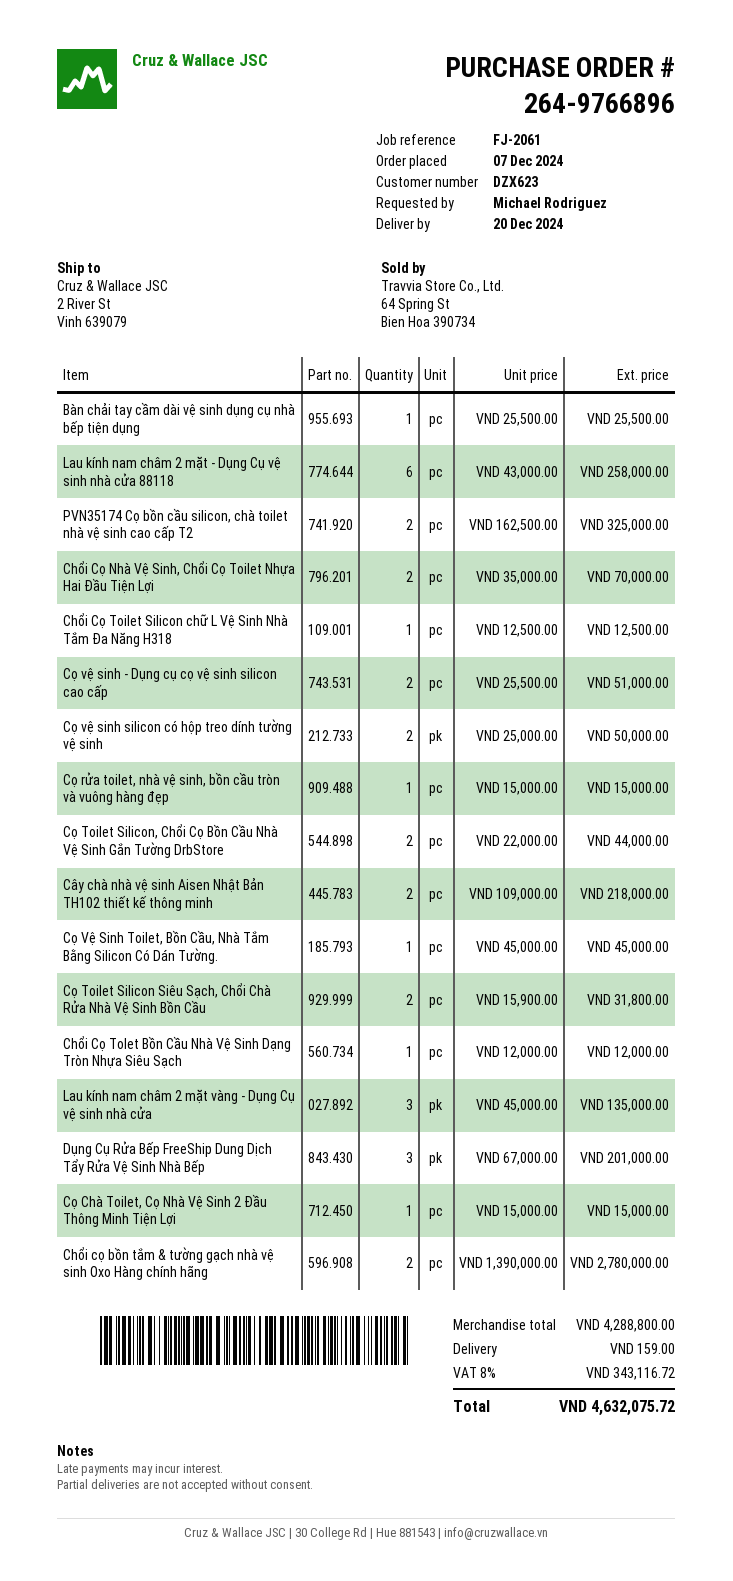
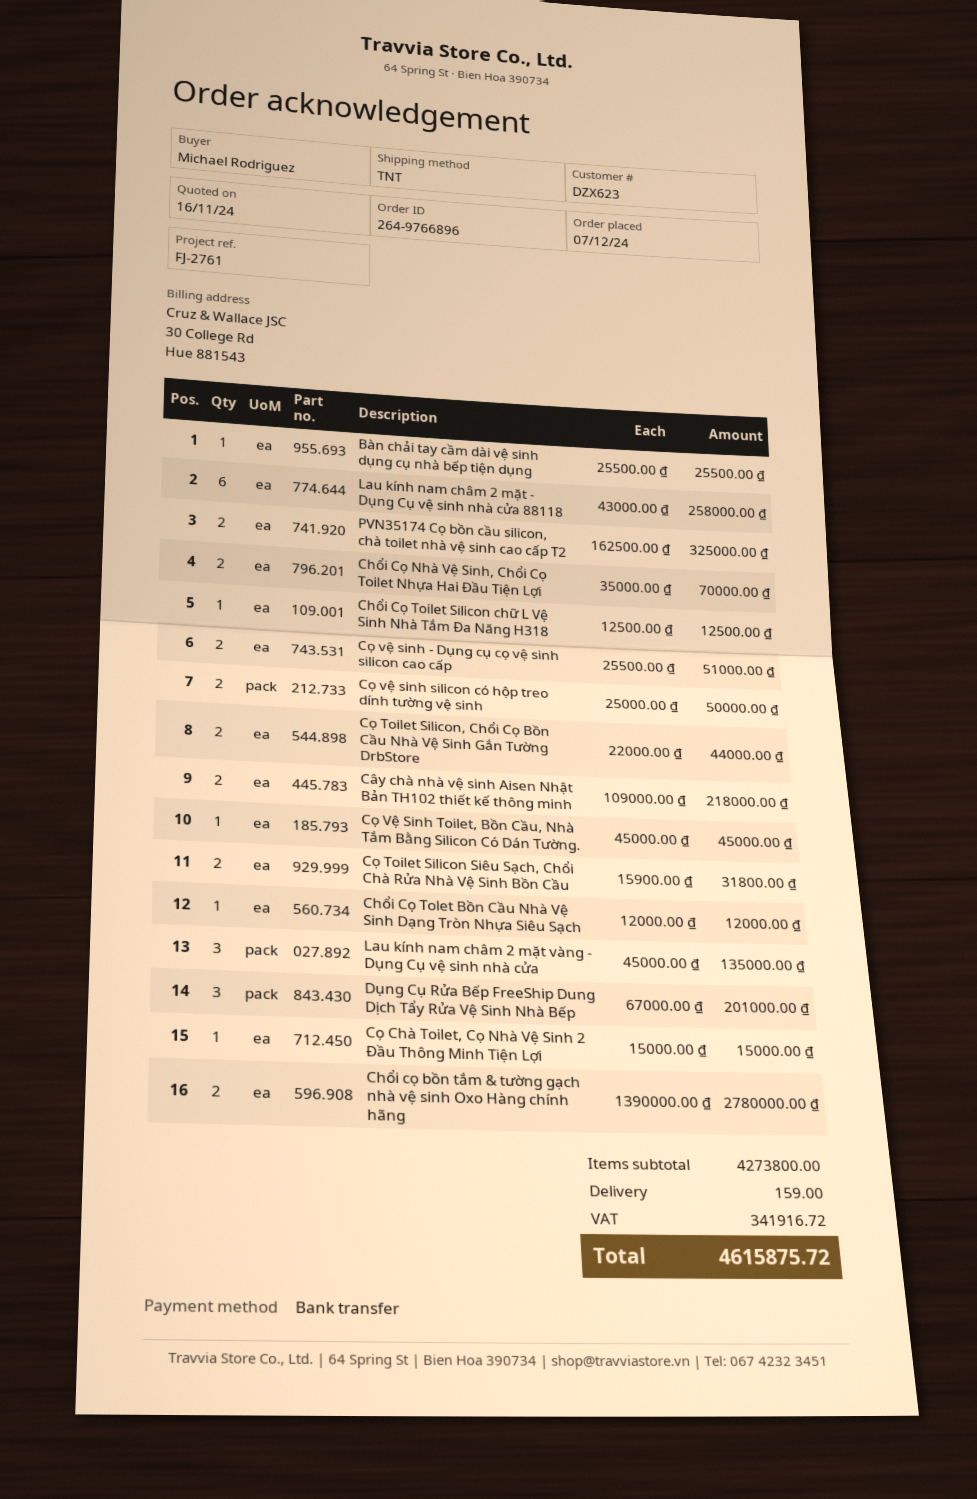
reference: FJ-2061 -> FJ-2761
Cọ rửa toilet, nhà vệ sinh, bồn cầu tròn và vuông hàng đẹp: 1 x 15000.00 = 15000.00 -> none
subtotal: 4288800.00 -> 4273800.00
tax: 343116.72 -> 341916.72
total: 4632075.72 -> 4615875.72

